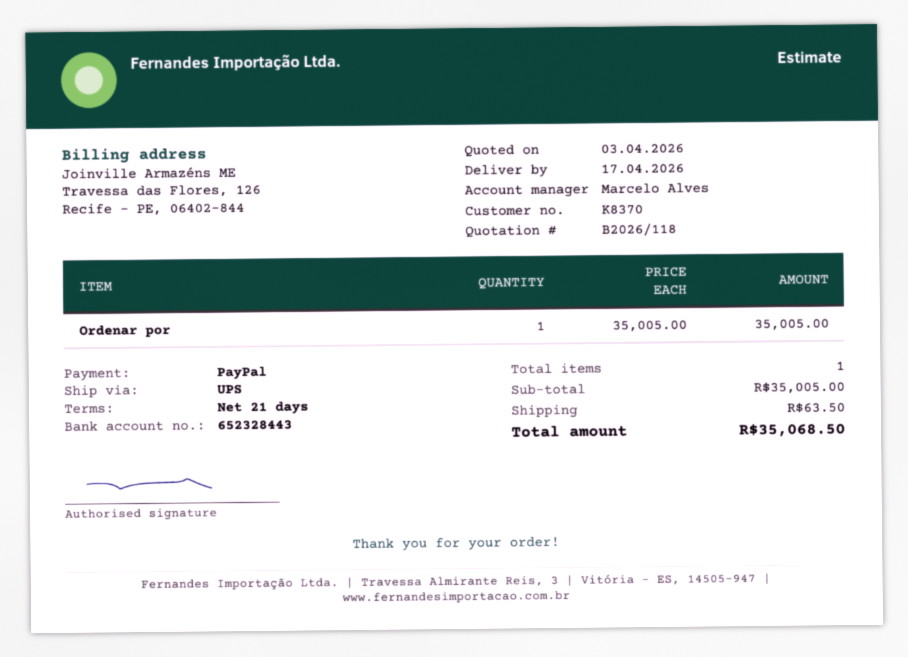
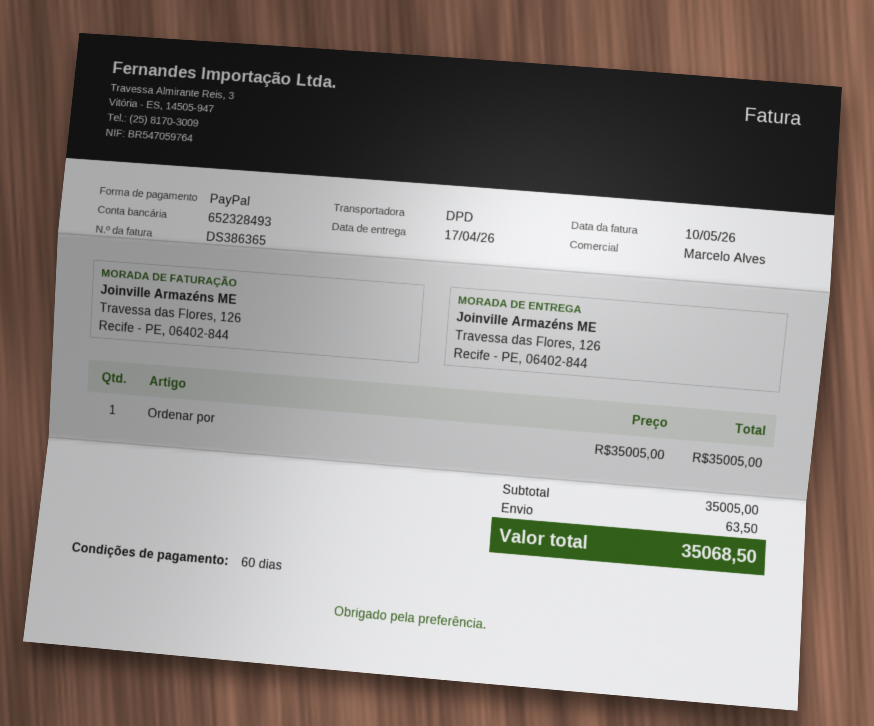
payment terms: 21 days -> 60 days
bank account: 652328443 -> 652328493
shipping method: UPS -> DPD

